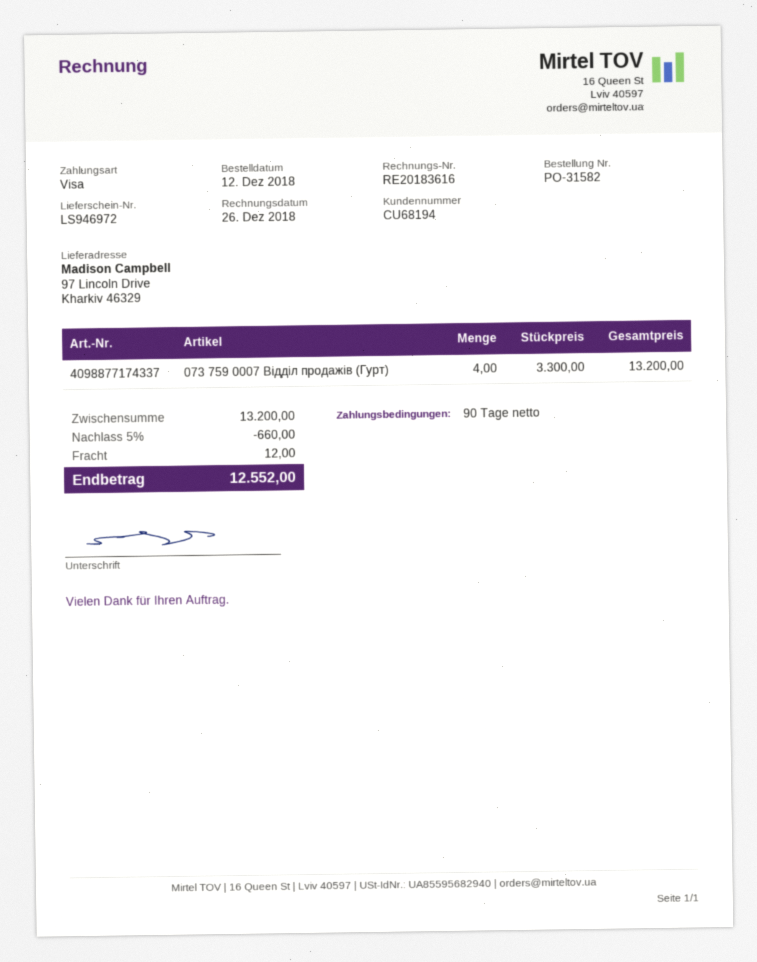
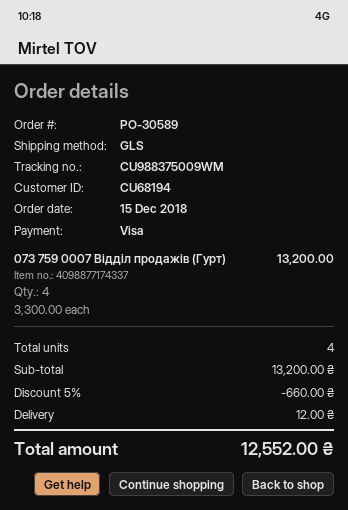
order number: PO-31582 -> PO-30589
order date: 2018-12-12 -> 2018-12-15

